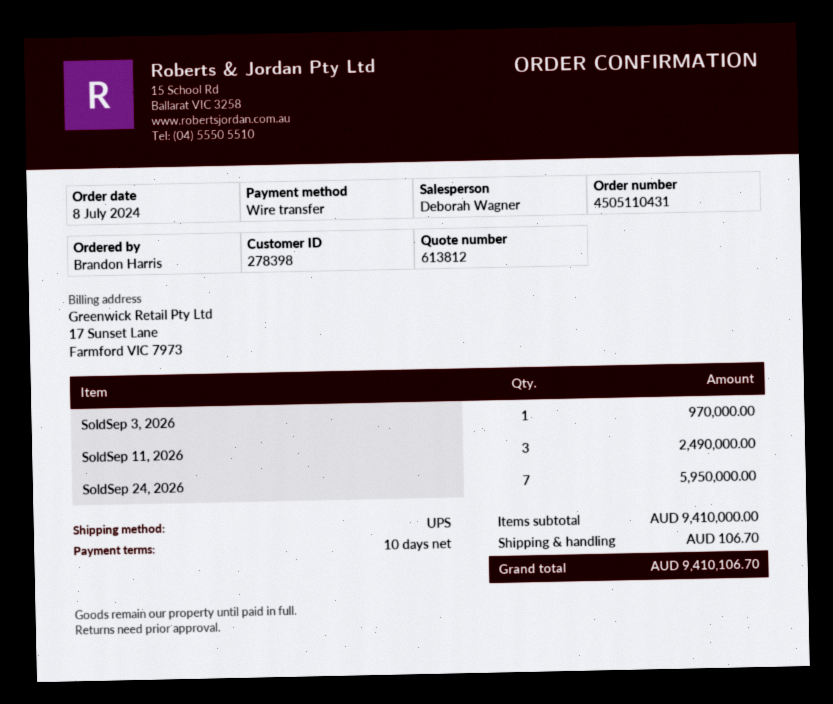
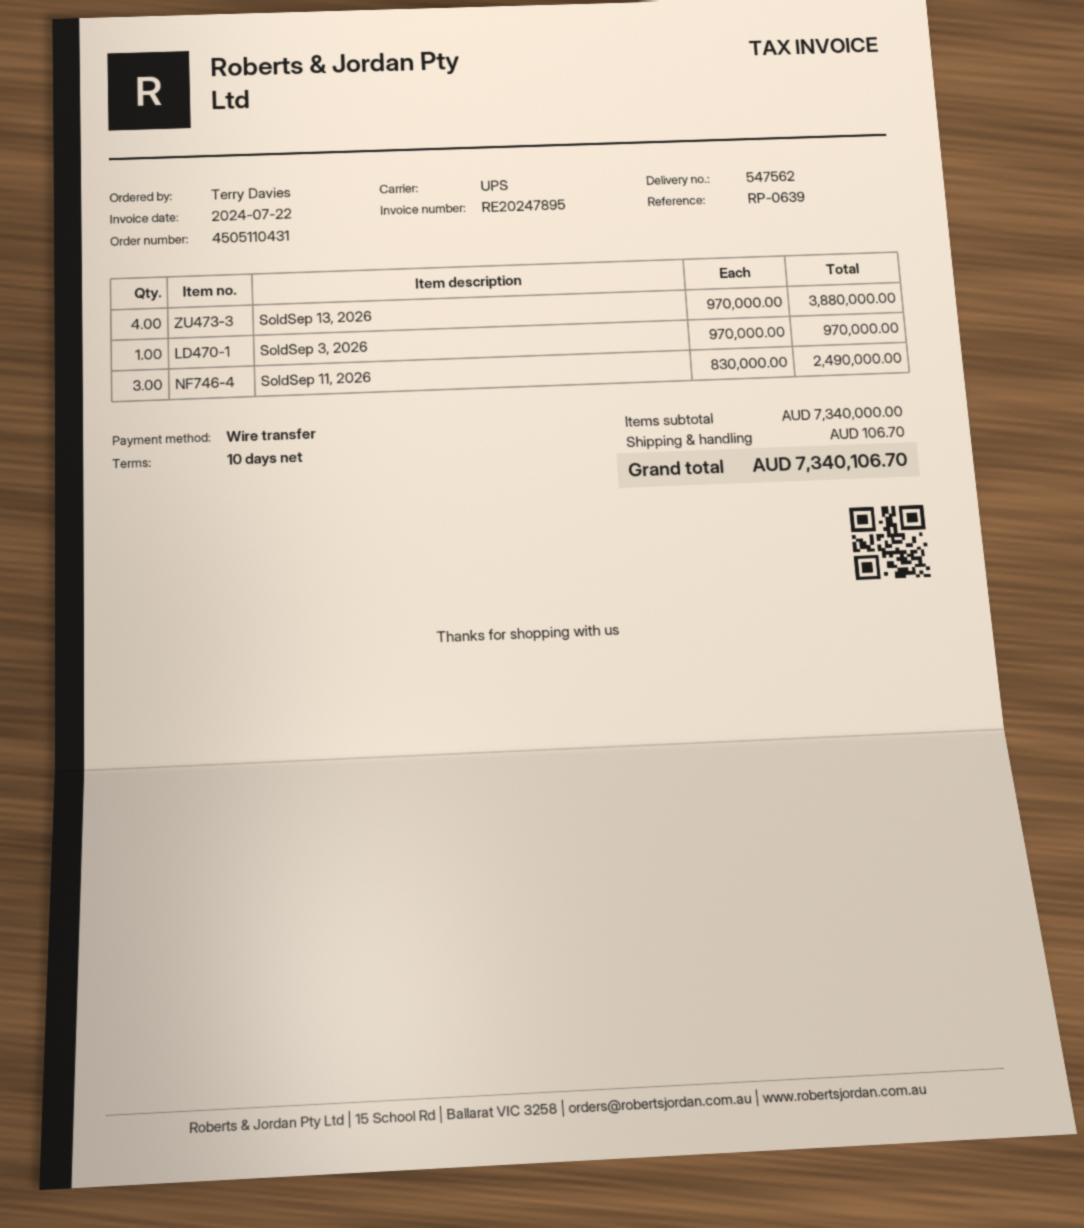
ordered by: Brandon Harris -> Terry Davies
SoldSep 24, 2026: 7 for 5950000.00 -> none
SoldSep 13, 2026: none -> 4 for 3880000.00
subtotal: 9410000.00 -> 7340000.00
total: 9410106.70 -> 7340106.70

